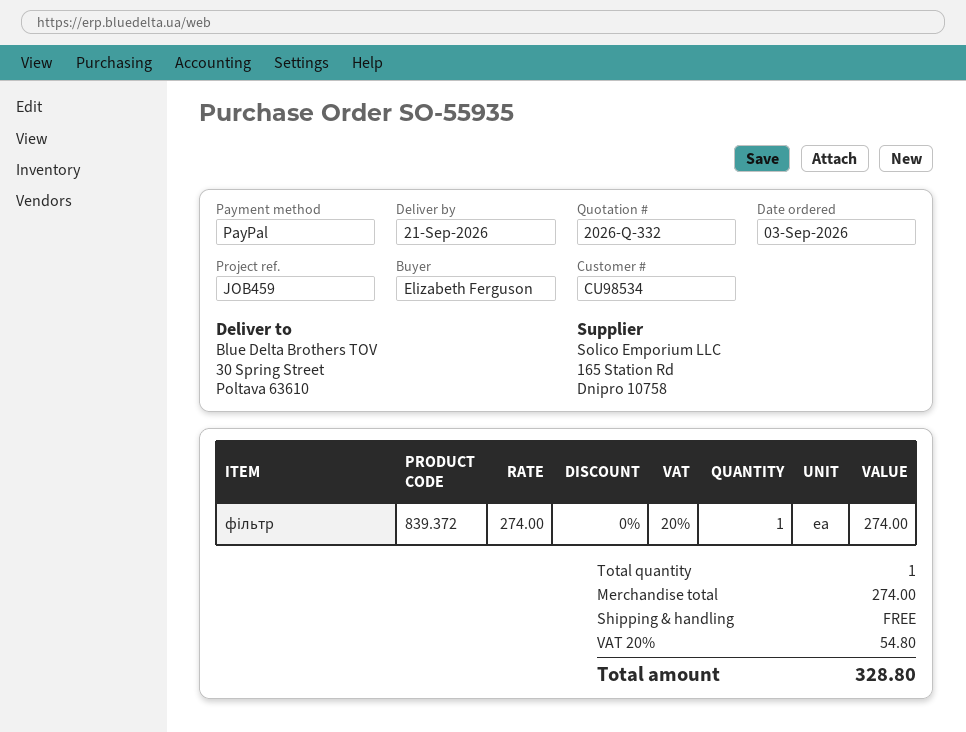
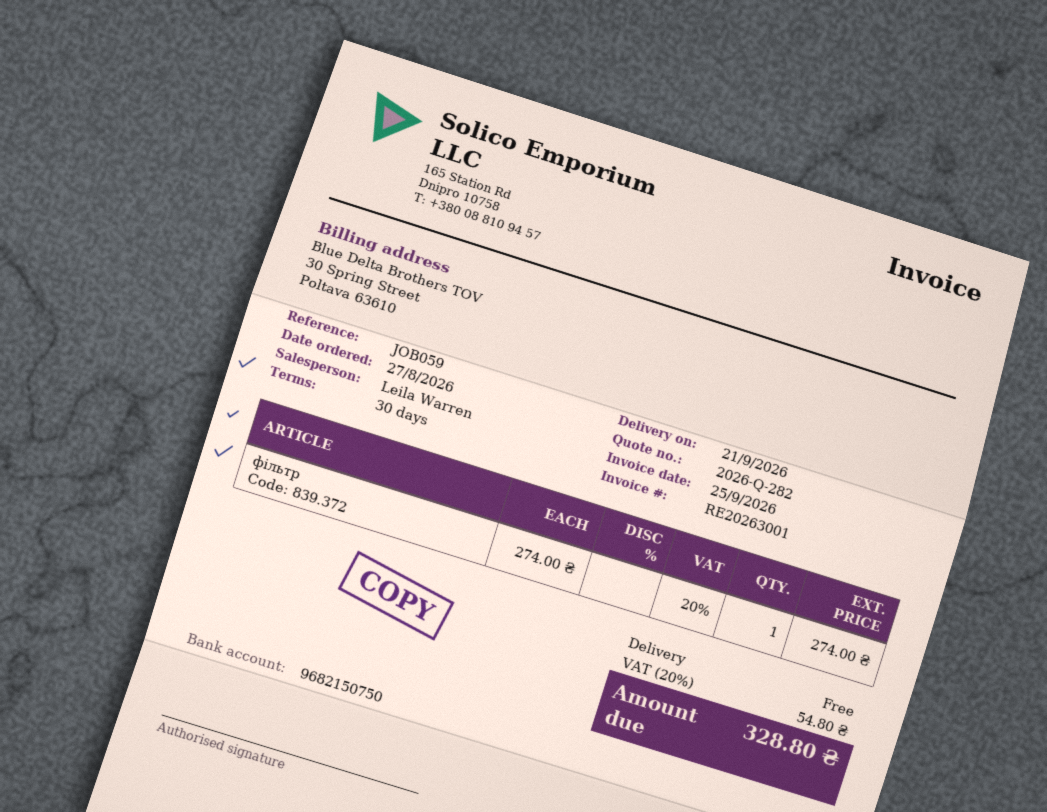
quote number: 2026-Q-332 -> 2026-Q-282
order date: 2026-09-03 -> 2026-08-27
reference: JOB459 -> JOB059

